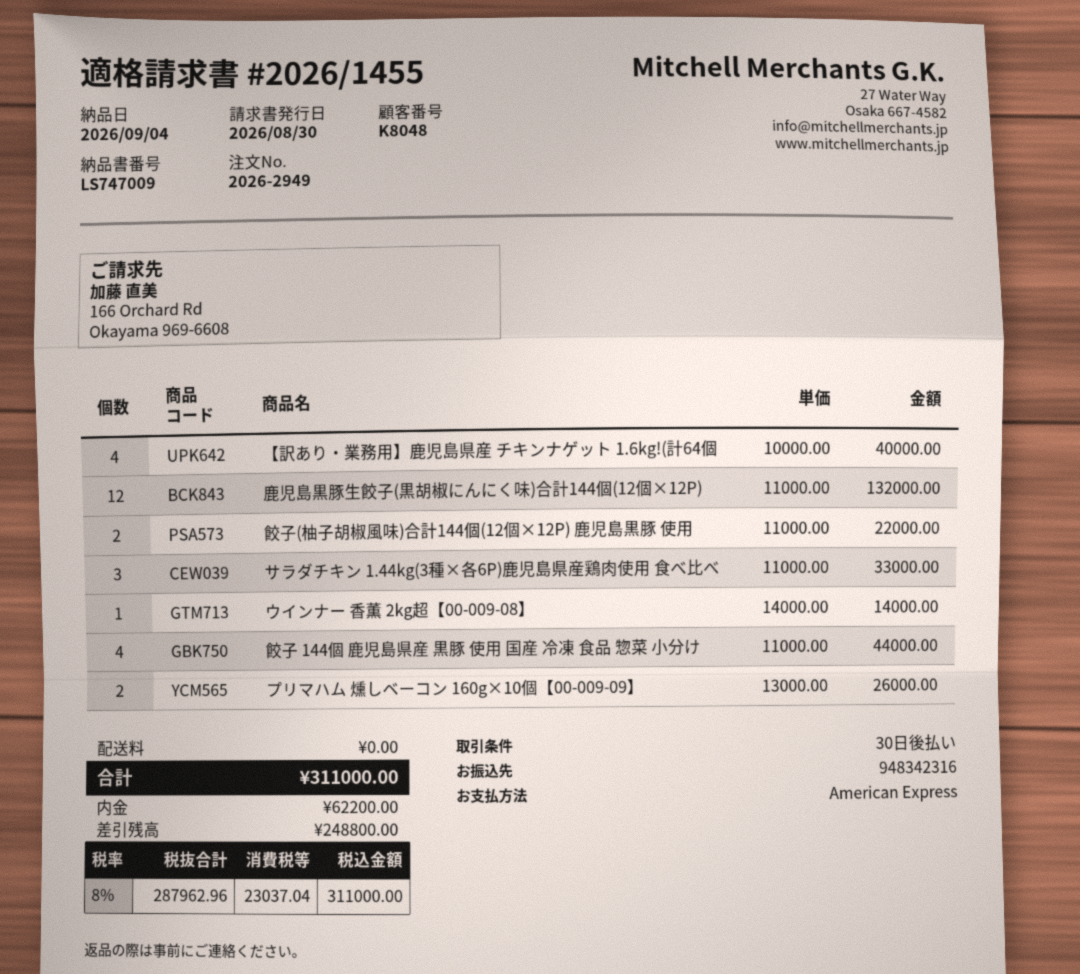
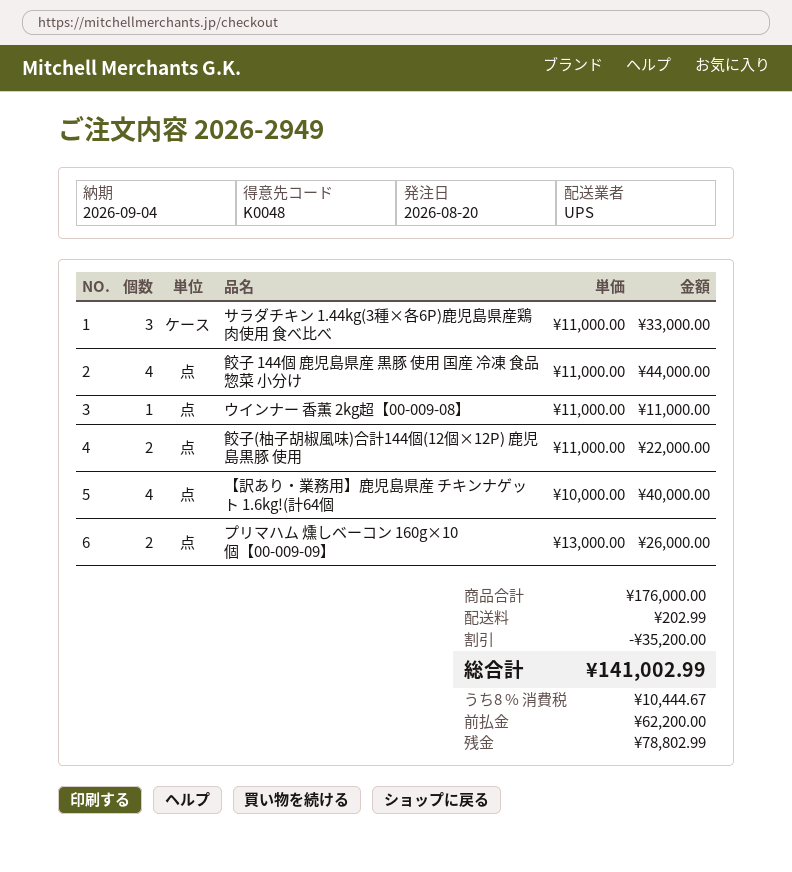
customer number: K8048 -> K0048
鹿児島黒豚生餃子(黒胡椒にんにく味)合計144個(12個×12P): 12 x 11000.00 = 132000.00 -> none
ウインナー 香薫 2kg超【00-009-08】: 1 x 14000.00 = 14000.00 -> 1 x 11000.00 = 11000.00
discount: none -> 35200.00
shipping: 0.00 -> 202.99
tax: 8% = 23037.04 -> 8% = 10444.67
total: 311000.00 -> 141002.99
balance: 248800.00 -> 78802.99

